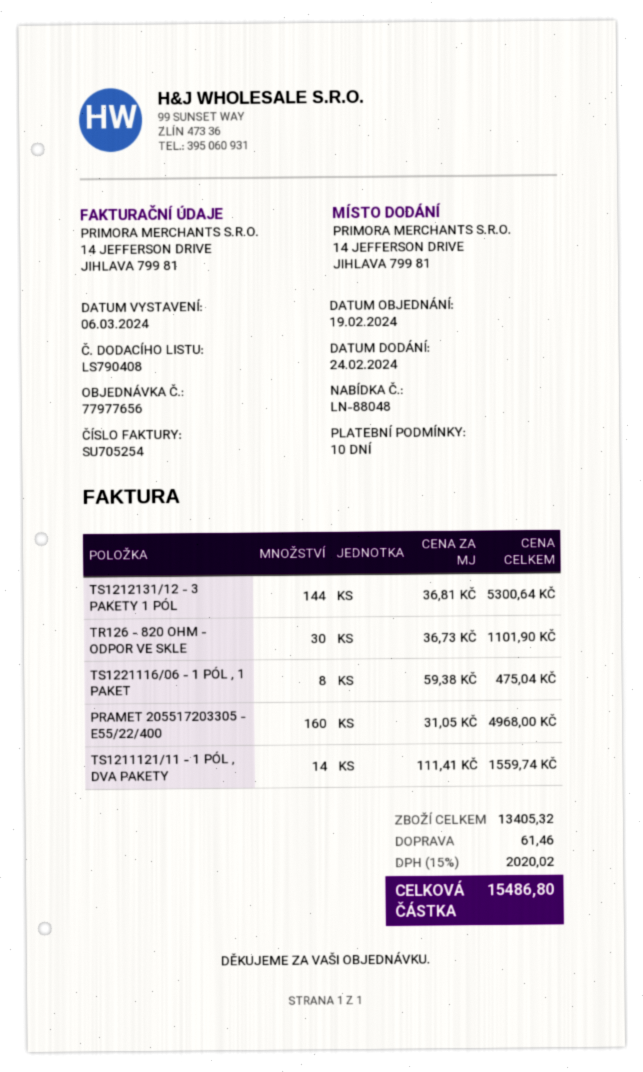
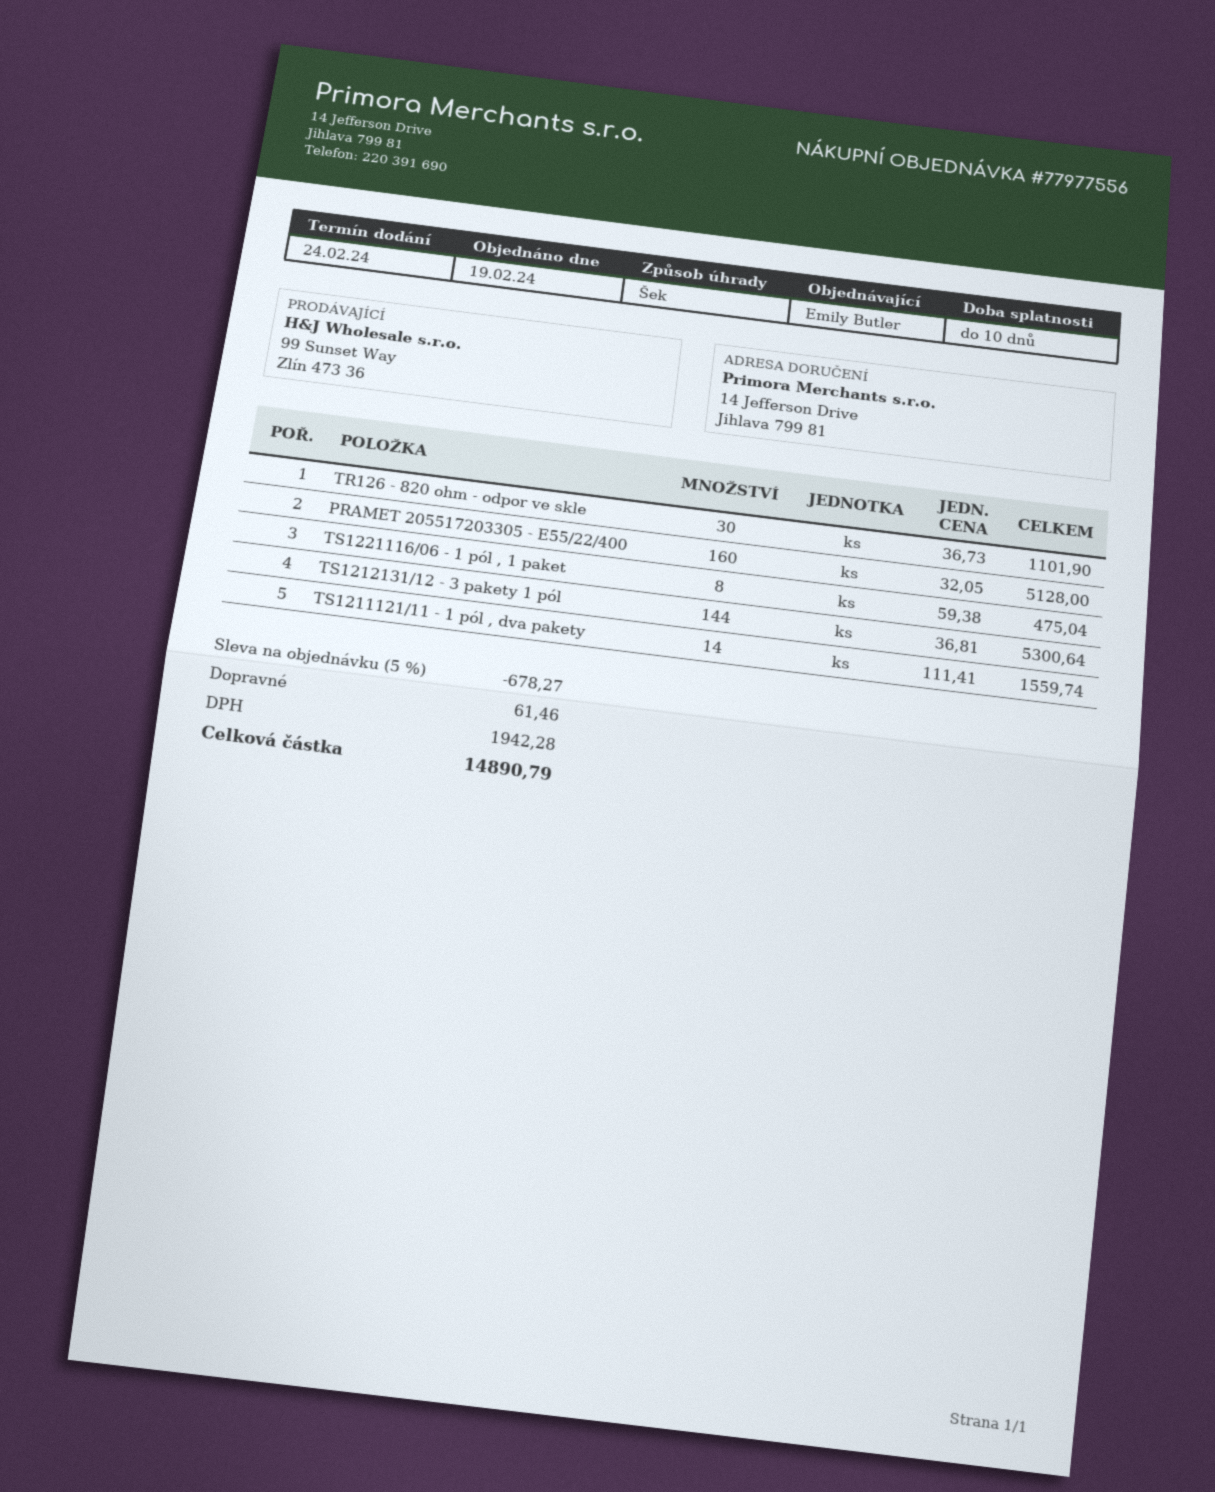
order number: 77977656 -> 77977556
PRAMET 205517203305 - E55/22/400: 160 x 31.05 = 4968.00 -> 160 x 32.05 = 5128.00
discount: none -> 5% = 678.27
tax: 2020.02 -> 1942.28
total: 15486.80 -> 14890.79

